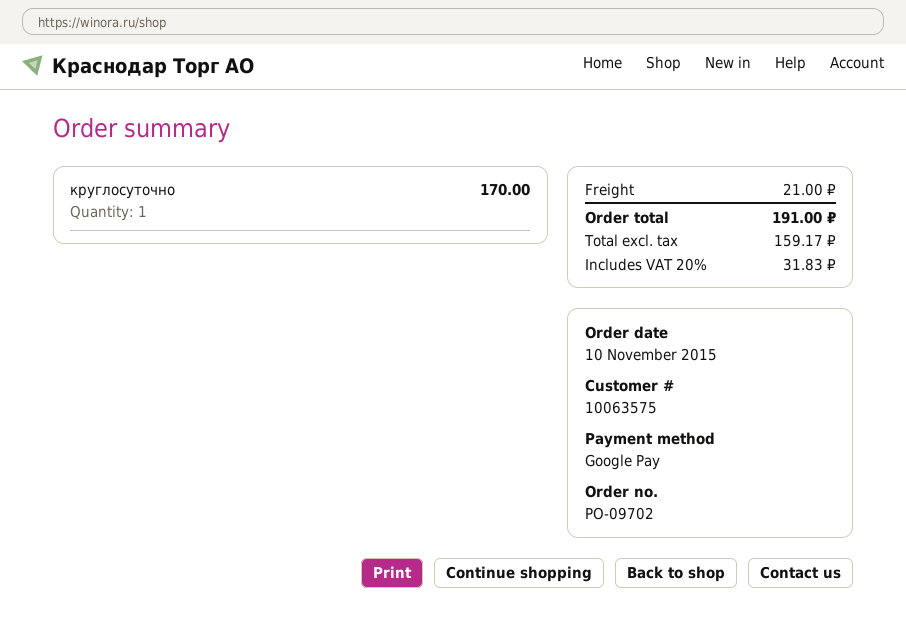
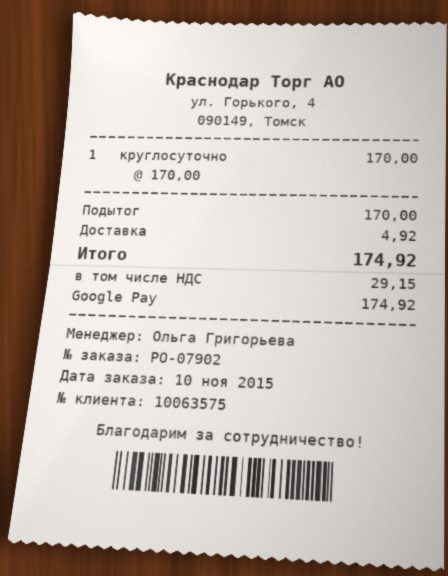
order number: PO-09702 -> PO-07902
shipping: 21.00 -> 4.92
tax: 31.83 -> 29.15
total: 191.00 -> 174.92

